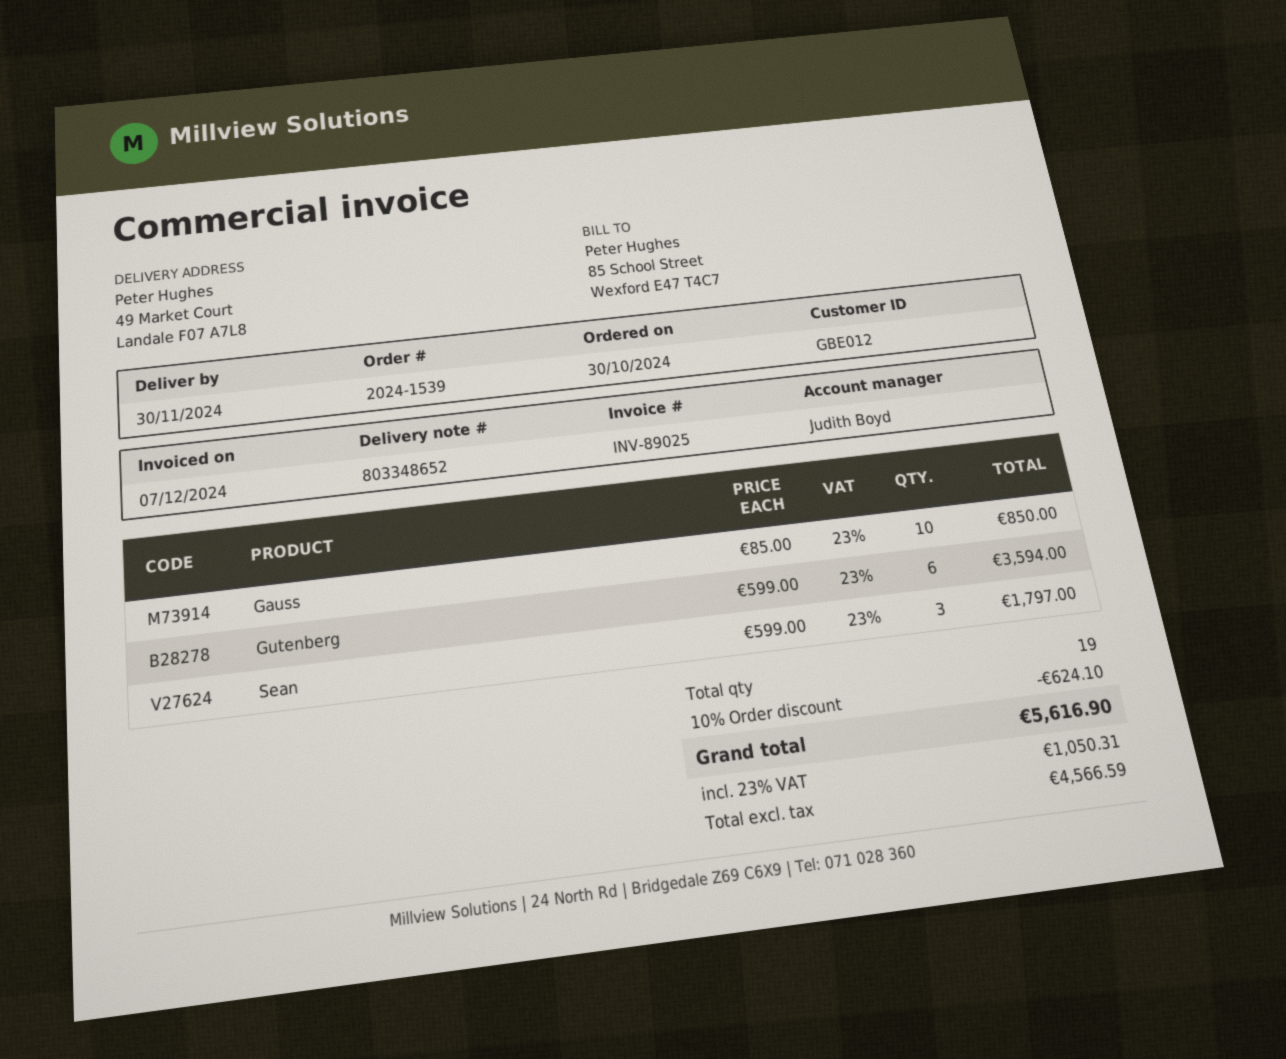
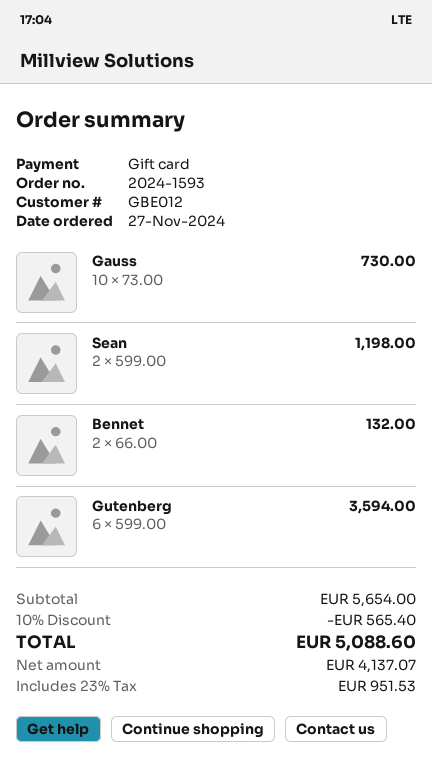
order number: 2024-1539 -> 2024-1593
order date: 2024-10-30 -> 2024-11-27
Gauss: 10 x 85.00 = 850.00 -> 10 x 73.00 = 730.00
Sean: 3 x 599.00 = 1797.00 -> 2 x 599.00 = 1198.00
Bennet: none -> 2 x 66.00 = 132.00
discount: 10% = 624.10 -> 10% = 565.40
net: 4566.59 -> 4137.07
tax: 23% = 1050.31 -> 23% = 951.53
total: 5616.90 -> 5088.60

